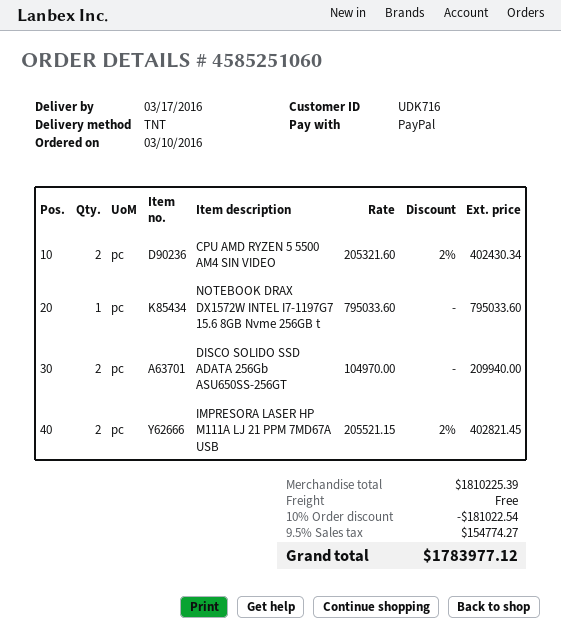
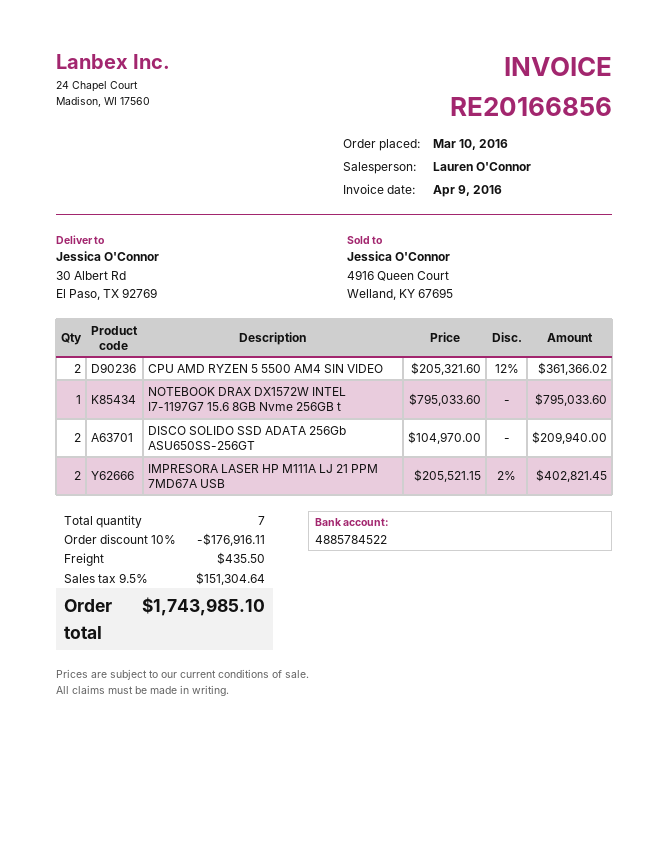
CPU AMD RYZEN 5 5500 AM4 SIN VIDEO: 2 x 205321.60 - 2% = 402430.34 -> 2 x 205321.60 - 12% = 361366.02
discount: 10% = 181022.54 -> 10% = 176916.11
shipping: 0.00 -> 435.50
tax: 9.5% = 154774.27 -> 9.5% = 151304.64
total: 1783977.12 -> 1743985.10

